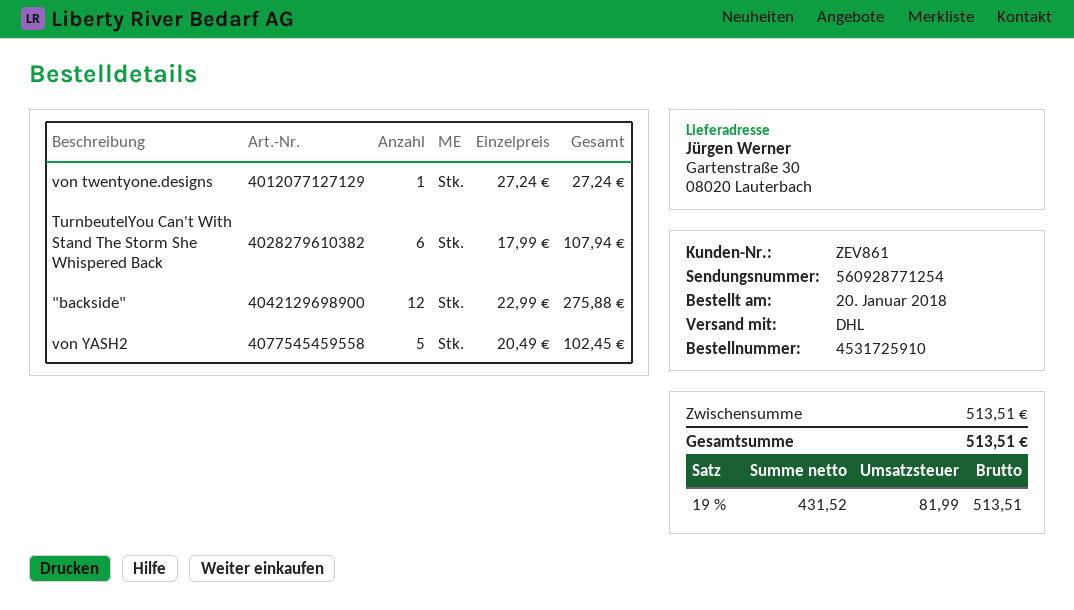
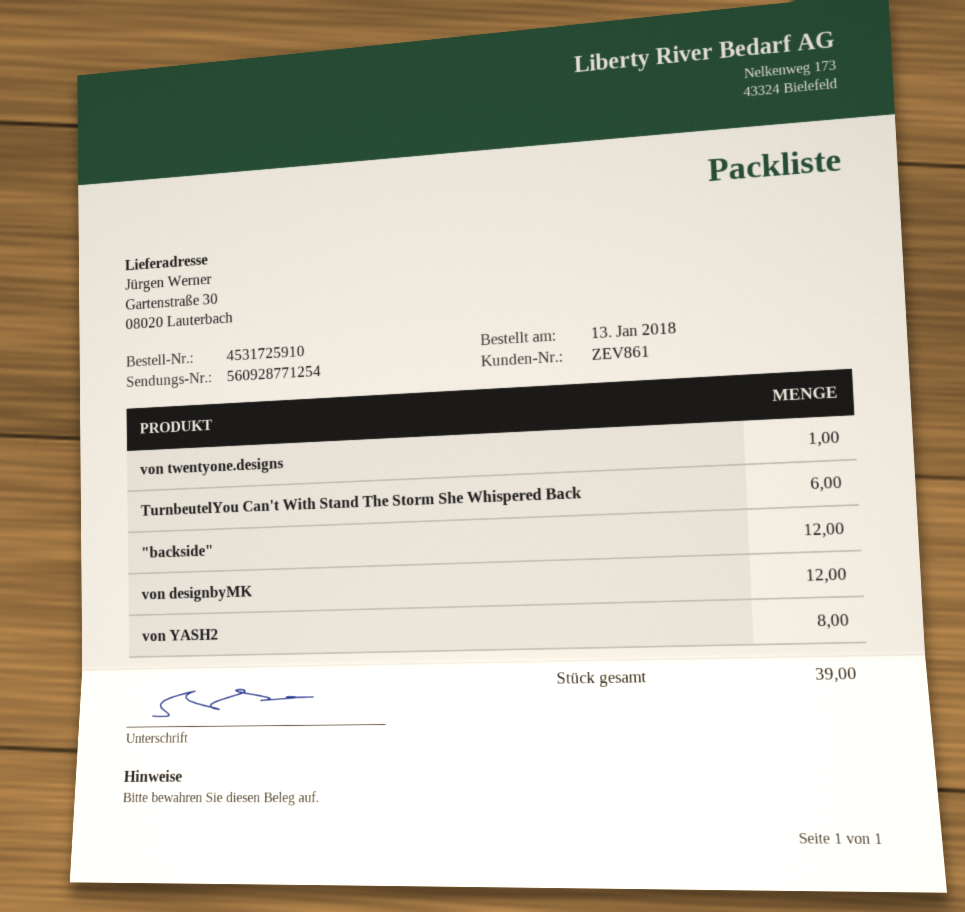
order date: 2018-01-20 -> 2018-01-13
von YASH2: 5 -> 8
von designbyMK: none -> 12

